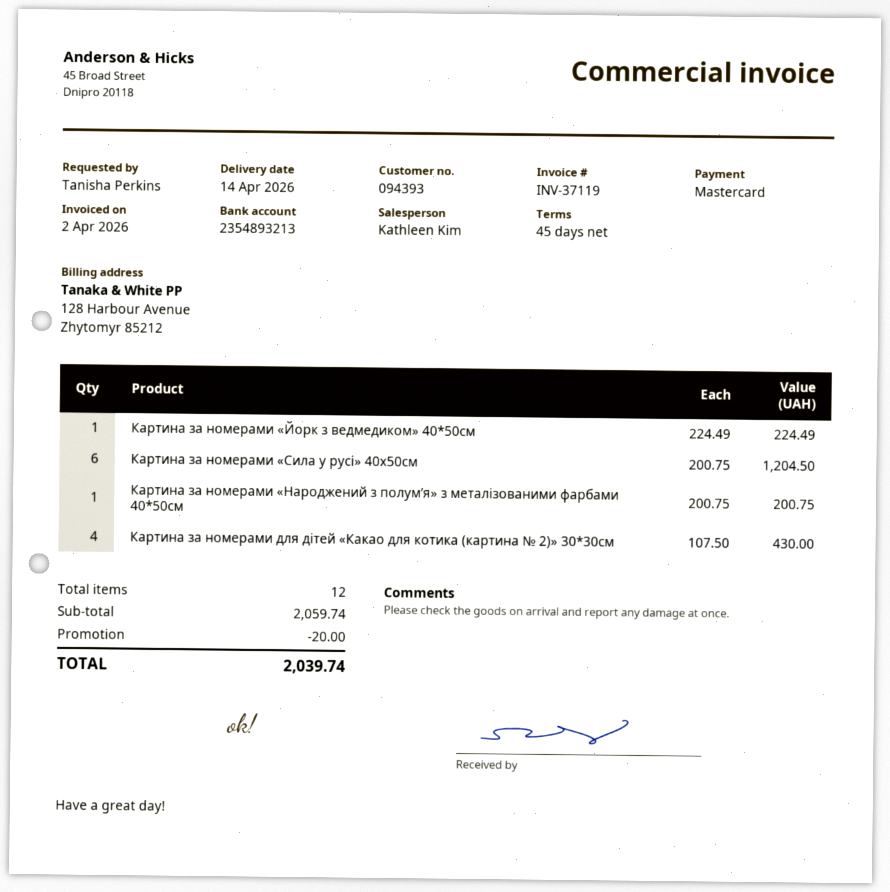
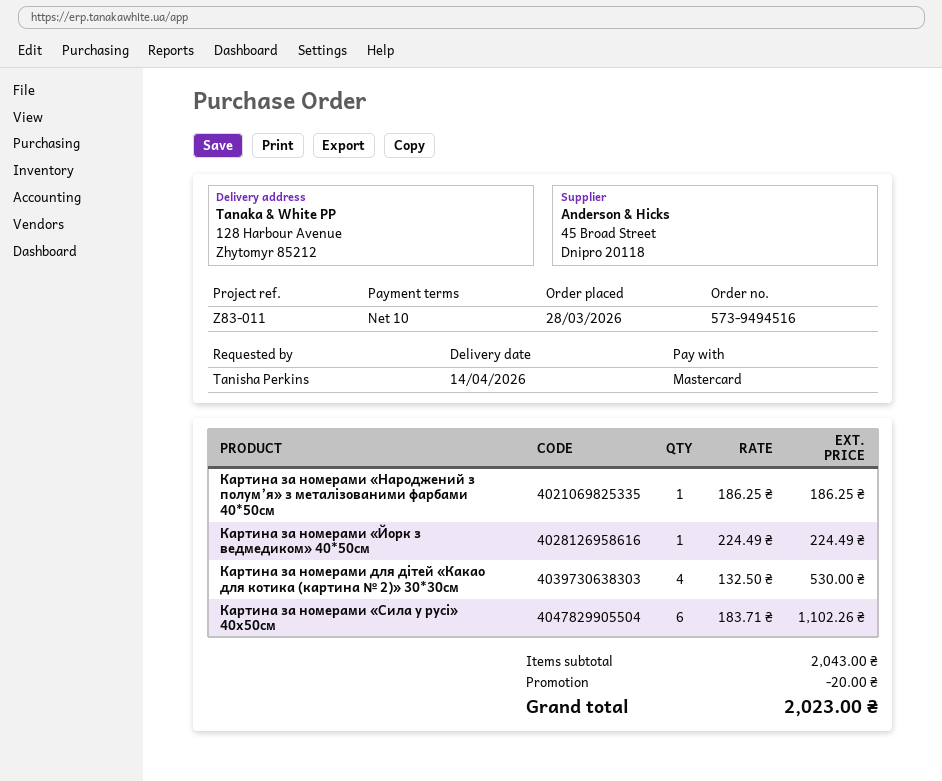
payment terms: 45 days -> 10 days
Картина за номерами «Сила у русі» 40х50см: 6 x 200.75 = 1204.50 -> 6 x 183.71 = 1102.26
Картина за номерами «Народжений з полум’я» з металізованими фарбами 40*50см: 1 x 200.75 = 200.75 -> 1 x 186.25 = 186.25
Картина за номерами для дітей «Какао для котика (картина № 2)» 30*30см: 4 x 107.50 = 430.00 -> 4 x 132.50 = 530.00
subtotal: 2059.74 -> 2043.00
total: 2039.74 -> 2023.00

